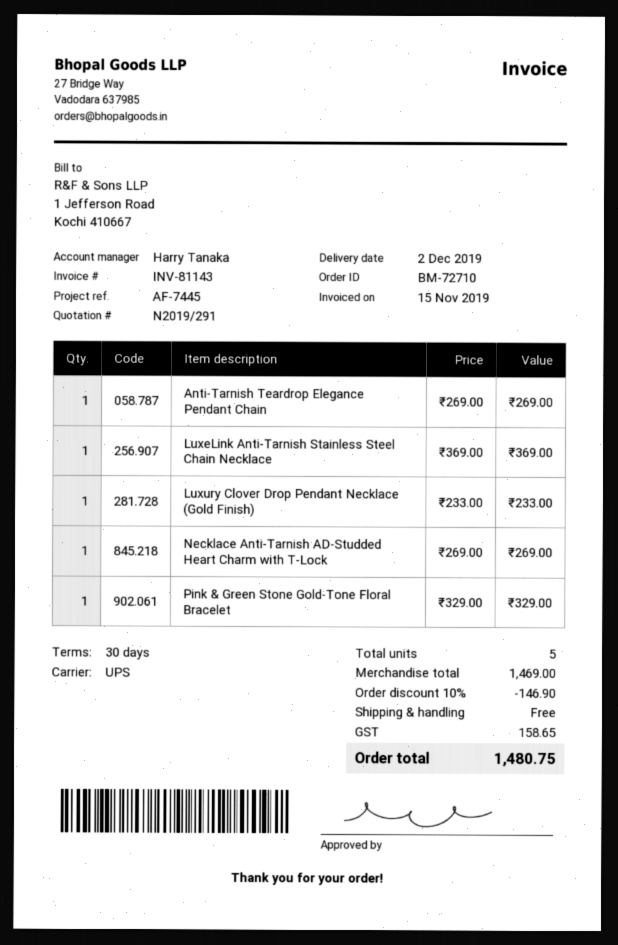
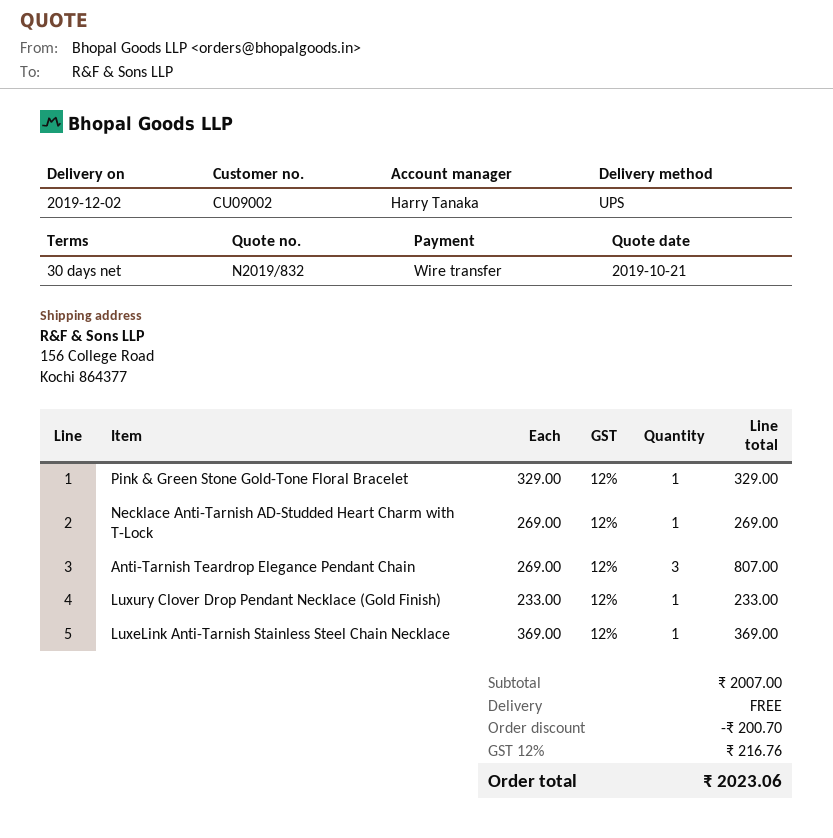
quote number: N2019/291 -> N2019/832
Anti-Tarnish Teardrop Elegance Pendant Chain: 1 x 269.00 = 269.00 -> 3 x 269.00 = 807.00
subtotal: 1469.00 -> 2007.00
discount: 146.90 -> 200.70
tax: 158.65 -> 216.76
total: 1480.75 -> 2023.06

